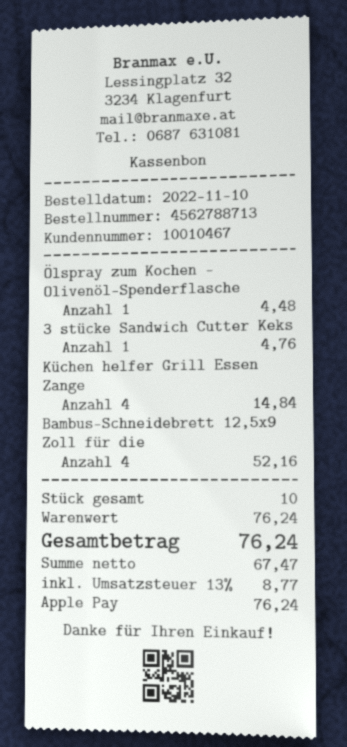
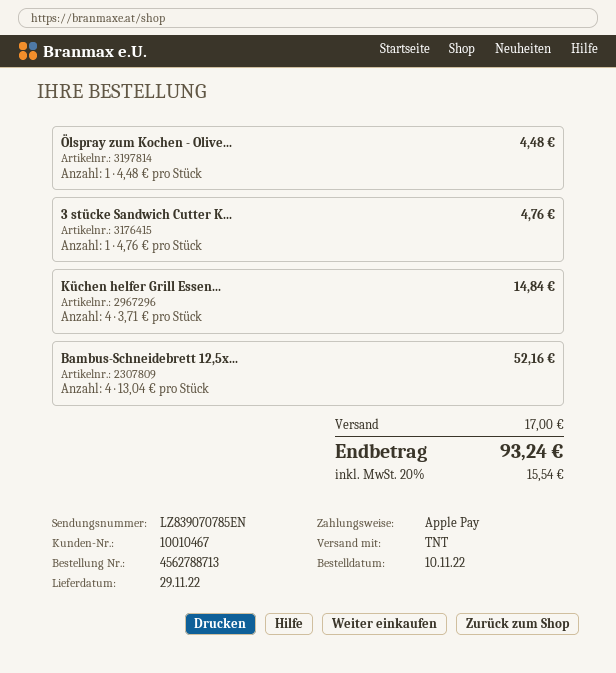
shipping: none -> 17.00
tax: 13% = 8.77 -> 20% = 15.54
total: 76.24 -> 93.24

